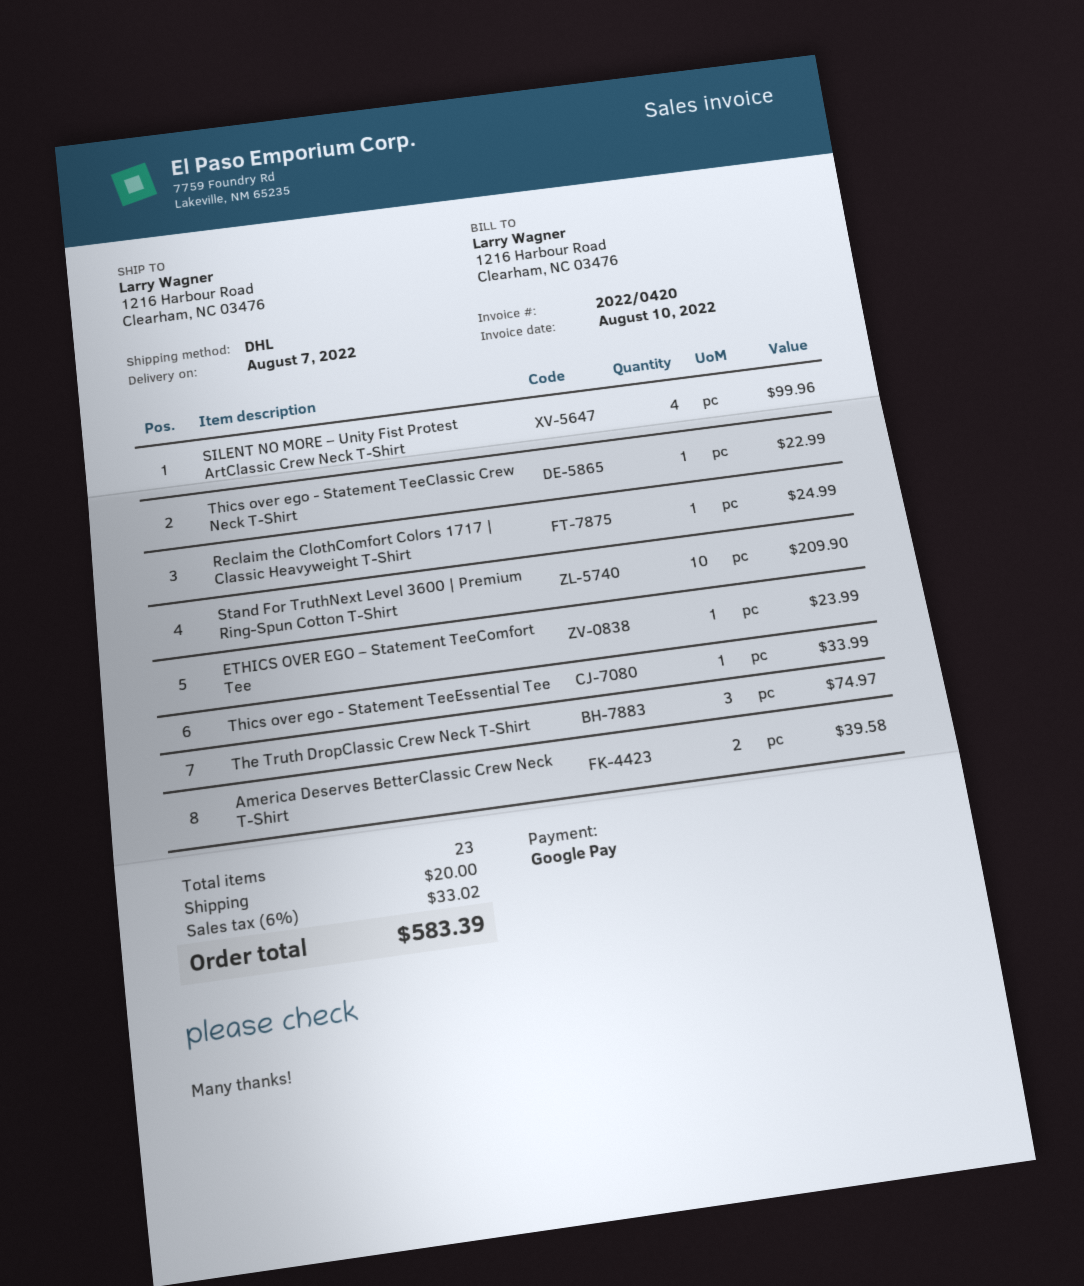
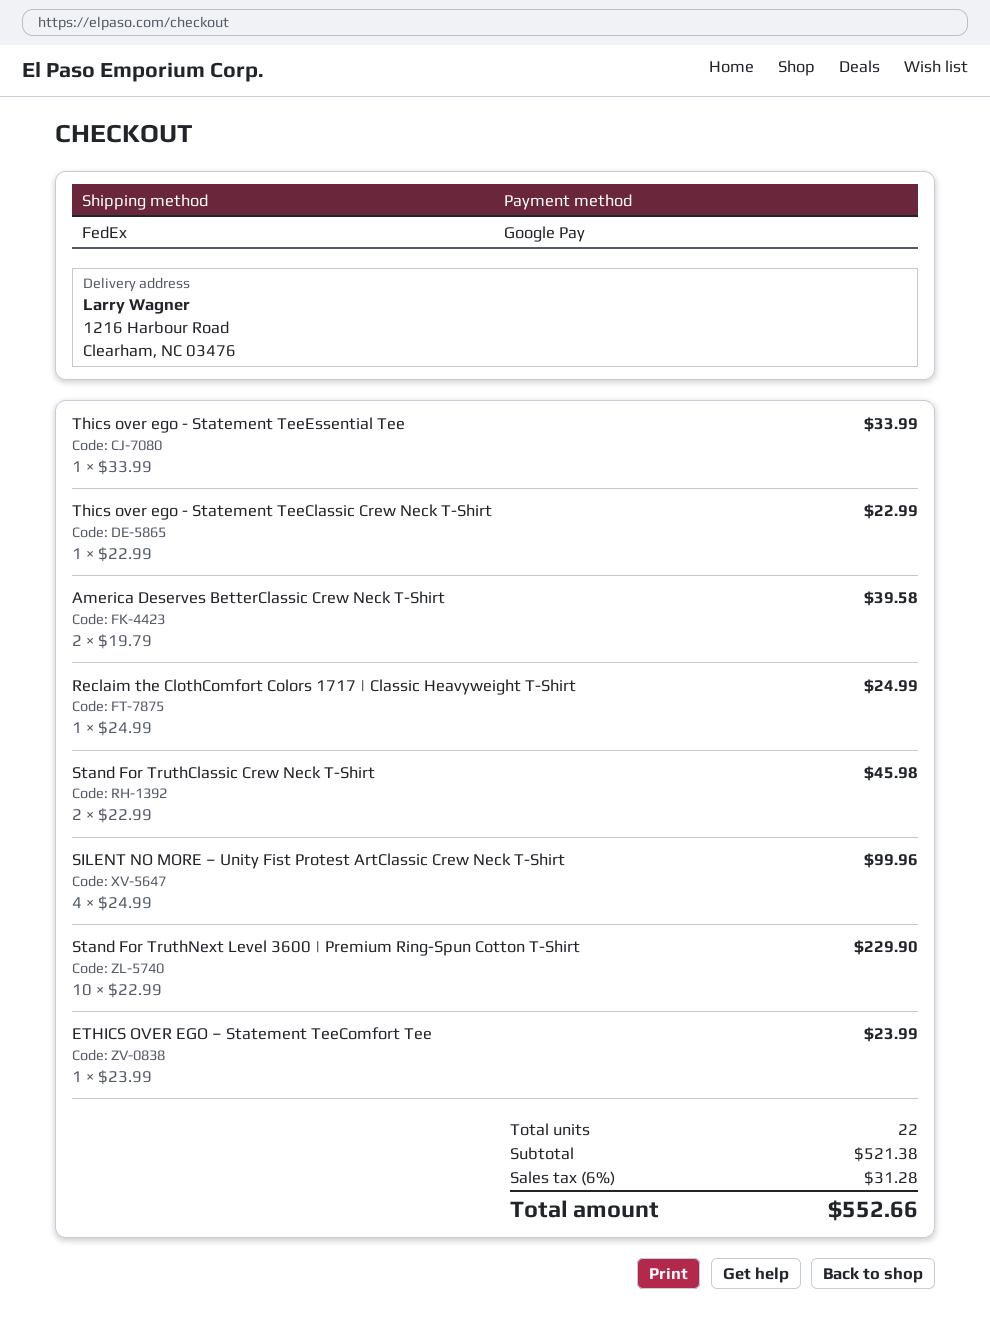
shipping method: DHL -> FedEx
Stand For TruthNext Level 3600 | Premium Ring-Spun Cotton T-Shirt: 10 for 209.90 -> 10 for 229.90
The Truth DropClassic Crew Neck T-Shirt: 3 for 74.97 -> none
Stand For TruthClassic Crew Neck T-Shirt: none -> 2 for 45.98
total quantity: 23 -> 22
shipping: 20.00 -> none
tax: 6% = 33.02 -> 6% = 31.28
total: 583.39 -> 552.66

